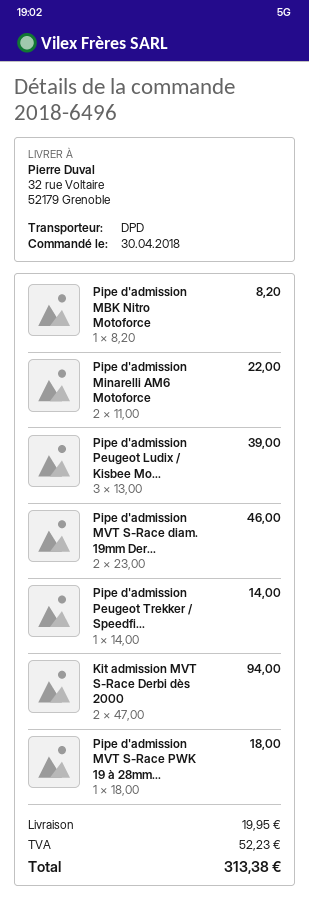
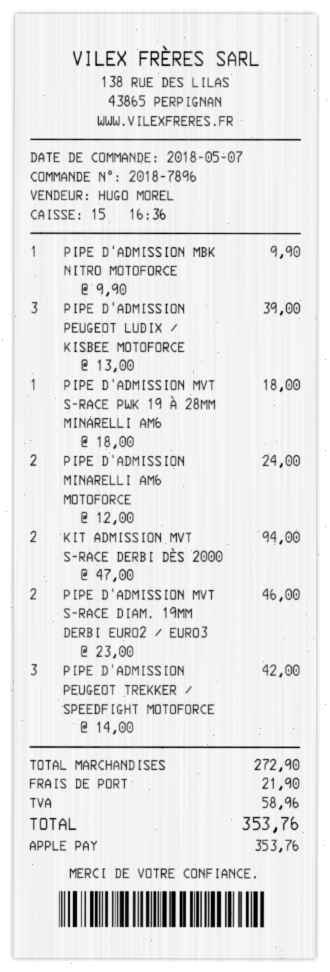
order number: 2018-6496 -> 2018-7896
order date: 2018-04-30 -> 2018-05-07
Pipe d'admission MBK Nitro Motoforce: 1 x 8.20 = 8.20 -> 1 x 9.90 = 9.90
Pipe d'admission Minarelli AM6 Motoforce: 2 x 11.00 = 22.00 -> 2 x 12.00 = 24.00
Pipe d'admission Peugeot Trekker / Speedfi...: 1 x 14.00 = 14.00 -> 3 x 14.00 = 42.00
shipping: 19.95 -> 21.90
tax: 52.23 -> 58.96
total: 313.38 -> 353.76

